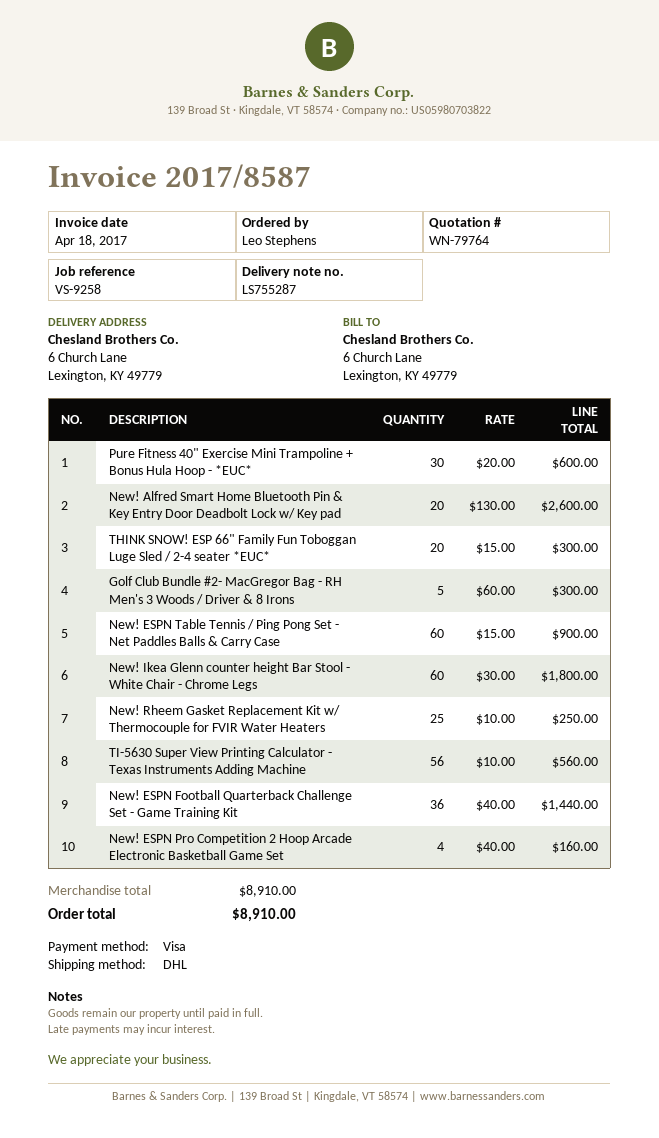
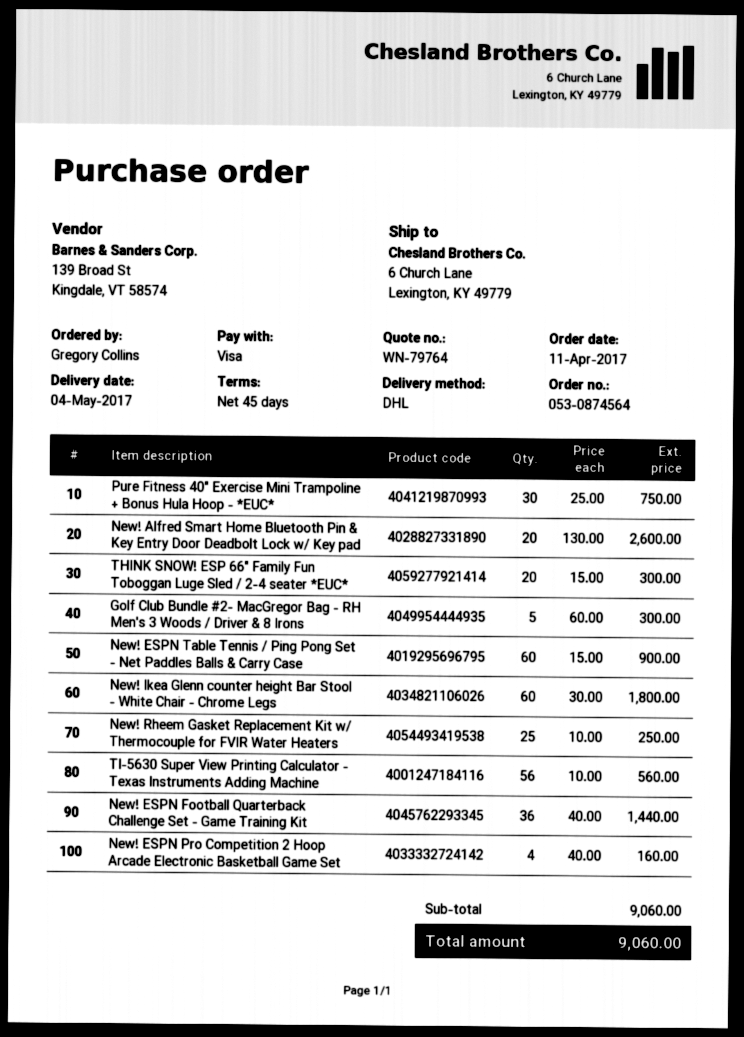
ordered by: Leo Stephens -> Gregory Collins
Pure Fitness 40" Exercise Mini Trampoline + Bonus Hula Hoop - *EUC*: 30 x 20.00 = 600.00 -> 30 x 25.00 = 750.00
subtotal: 8910.00 -> 9060.00
total: 8910.00 -> 9060.00

